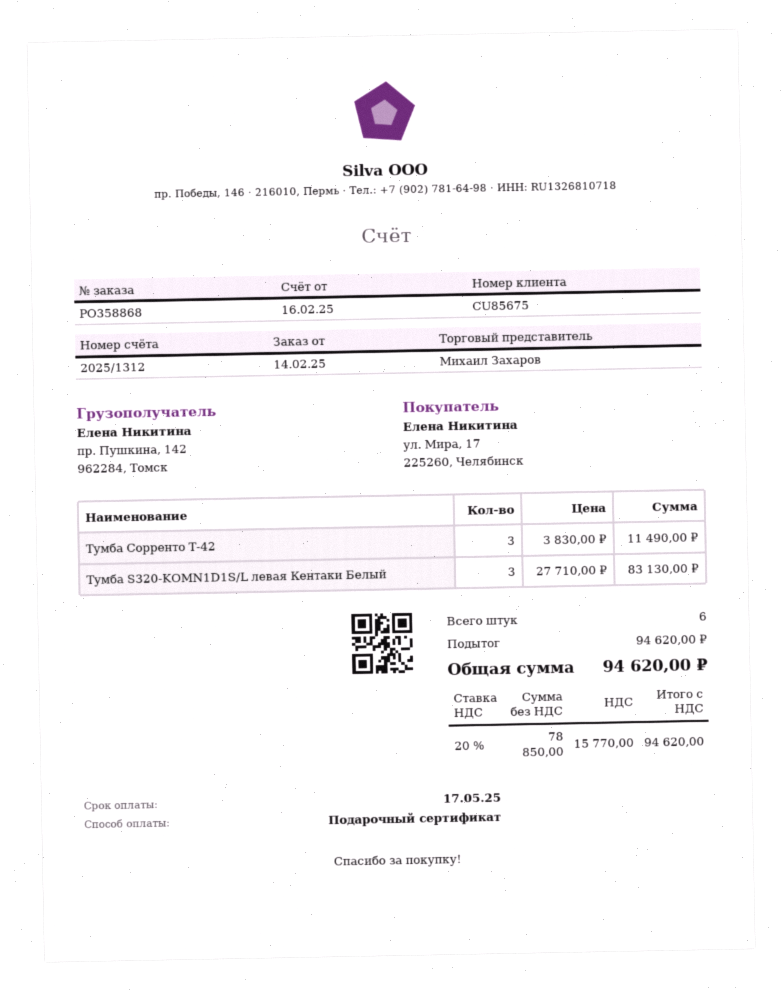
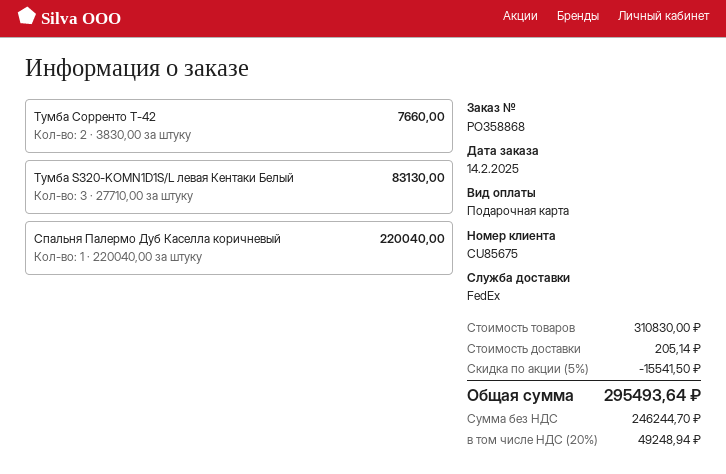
Тумба Сорренто Т-42: 3 x 3830.00 = 11490.00 -> 2 x 3830.00 = 7660.00
Спальня Палермо Дуб Каселла коричневый: none -> 1 x 220040.00 = 220040.00
subtotal: 94620.00 -> 310830.00
discount: none -> 5% = 15541.50
shipping: none -> 205.14
net: 78850.00 -> 246244.70
tax: 20% = 15770.00 -> 20% = 49248.94
total: 94620.00 -> 295493.64

